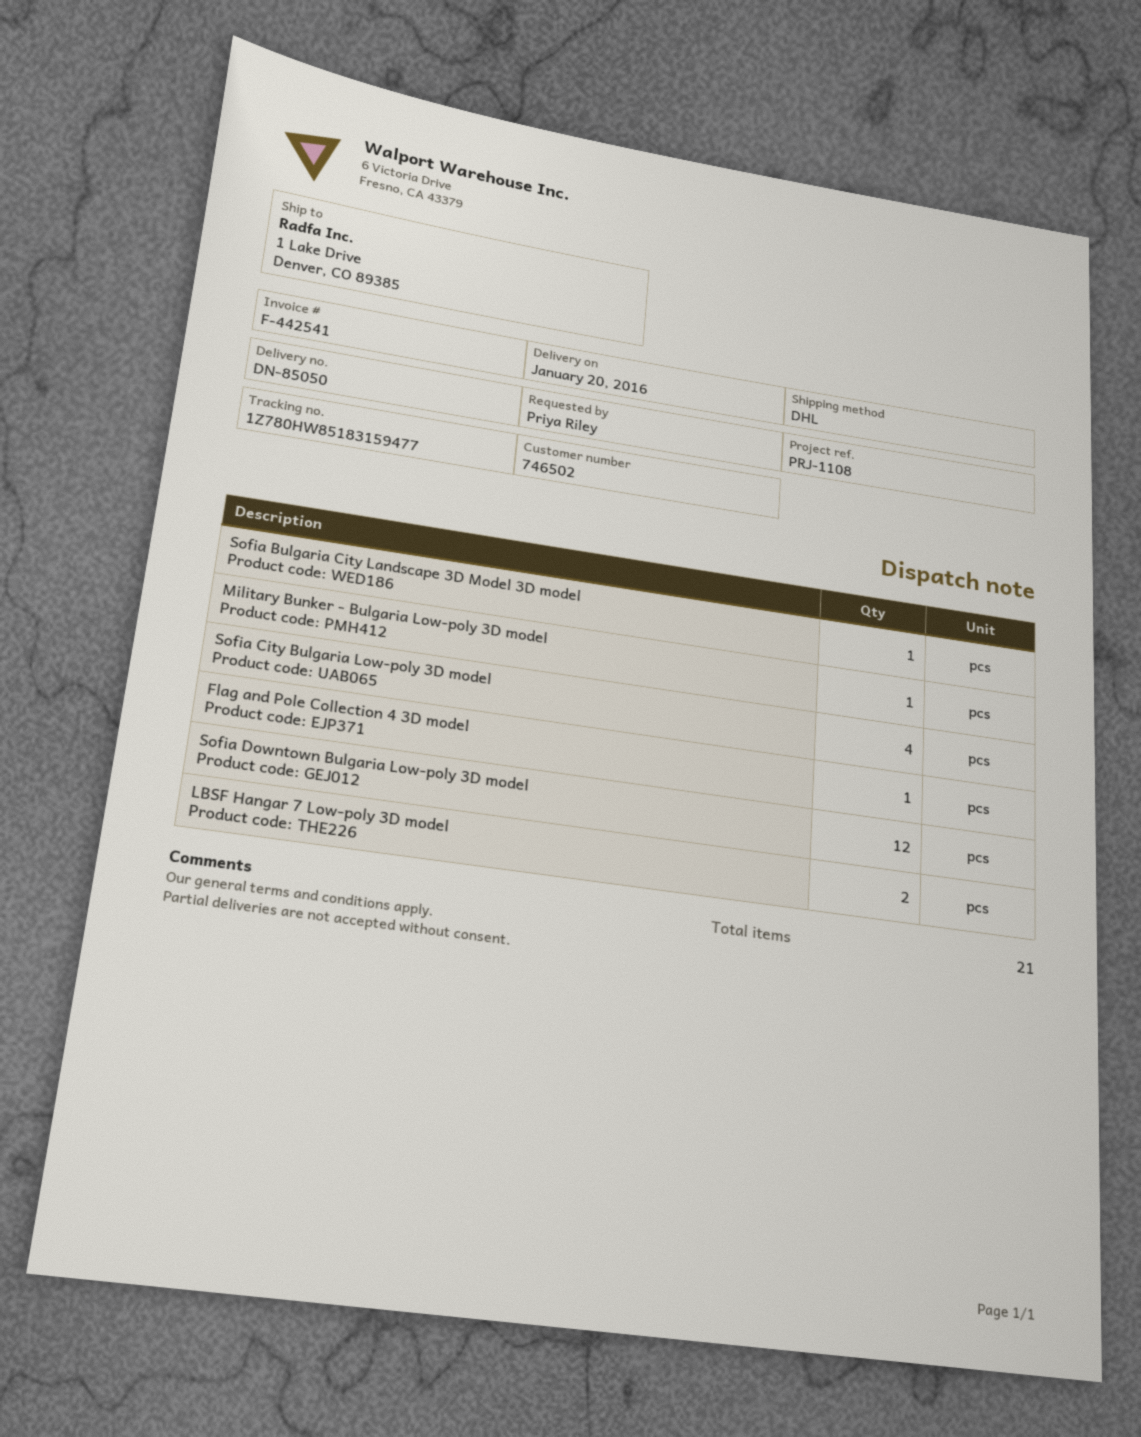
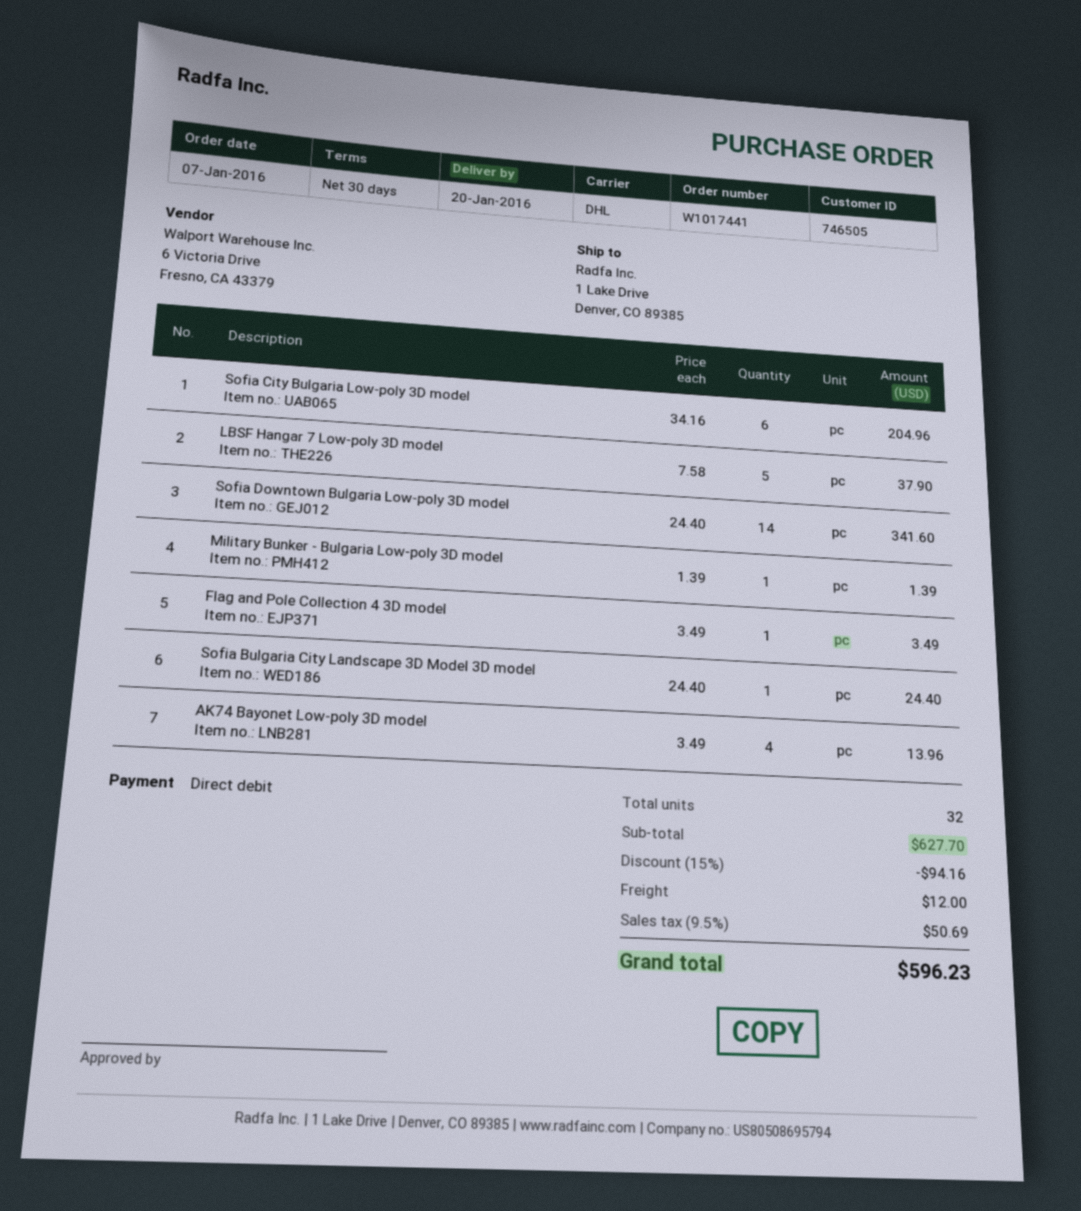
customer number: 746502 -> 746505
Sofia City Bulgaria Low-poly 3D model: 4 -> 6
Sofia Downtown Bulgaria Low-poly 3D model: 12 -> 14
LBSF Hangar 7 Low-poly 3D model: 2 -> 5
AK74 Bayonet Low-poly 3D model: none -> 4
total quantity: 21 -> 32

